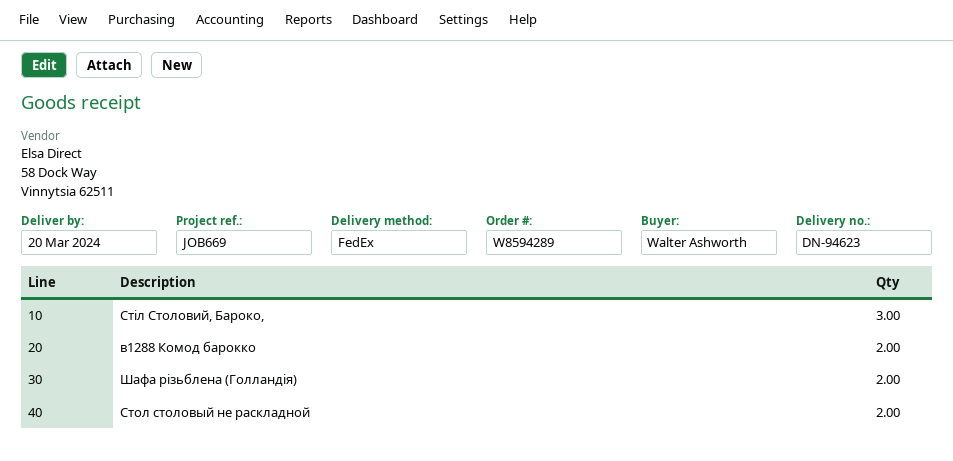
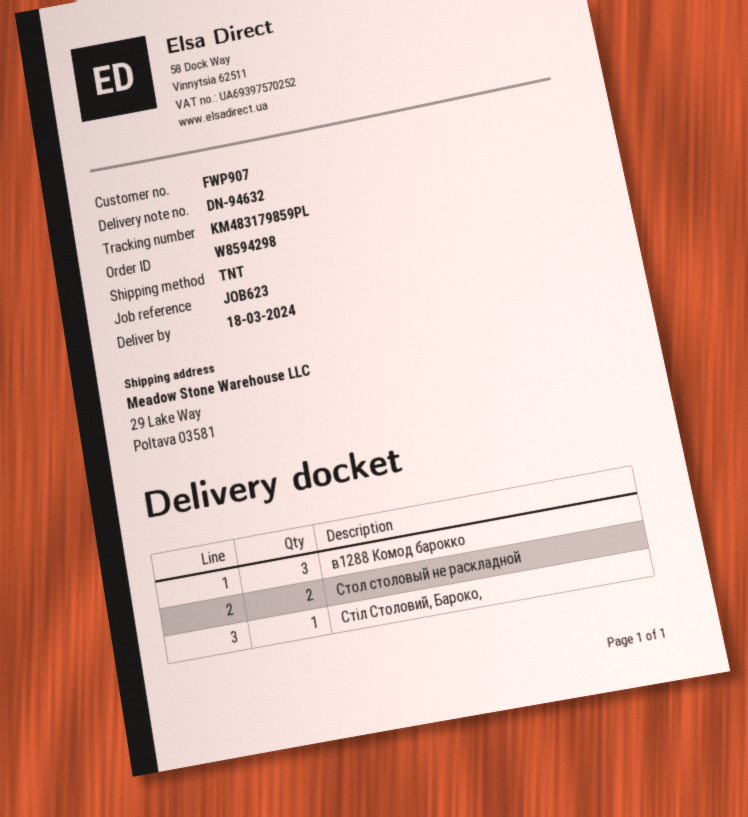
order number: W8594289 -> W8594298
delivery note number: DN-94623 -> DN-94632
delivery date: 2024-03-20 -> 2024-03-18
reference: JOB669 -> JOB623
shipping method: FedEx -> TNT
Стіл Столовий, Бароко,: 3 -> 1
в1288 Комод барокко: 2 -> 3
Шафа різьблена (Голландія): 2 -> none

